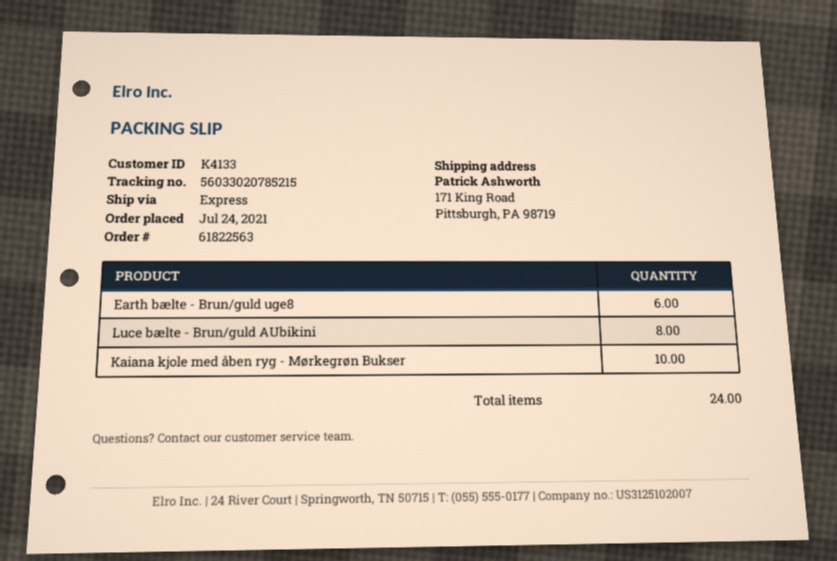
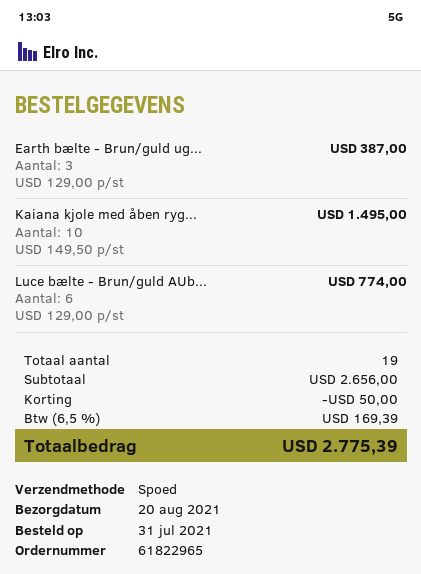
order number: 61822563 -> 61822965
order date: 2021-07-24 -> 2021-07-31
Earth bælte - Brun/guld uge8: 6 -> 3
Luce bælte - Brun/guld AUbikini: 8 -> 6
total quantity: 24 -> 19

